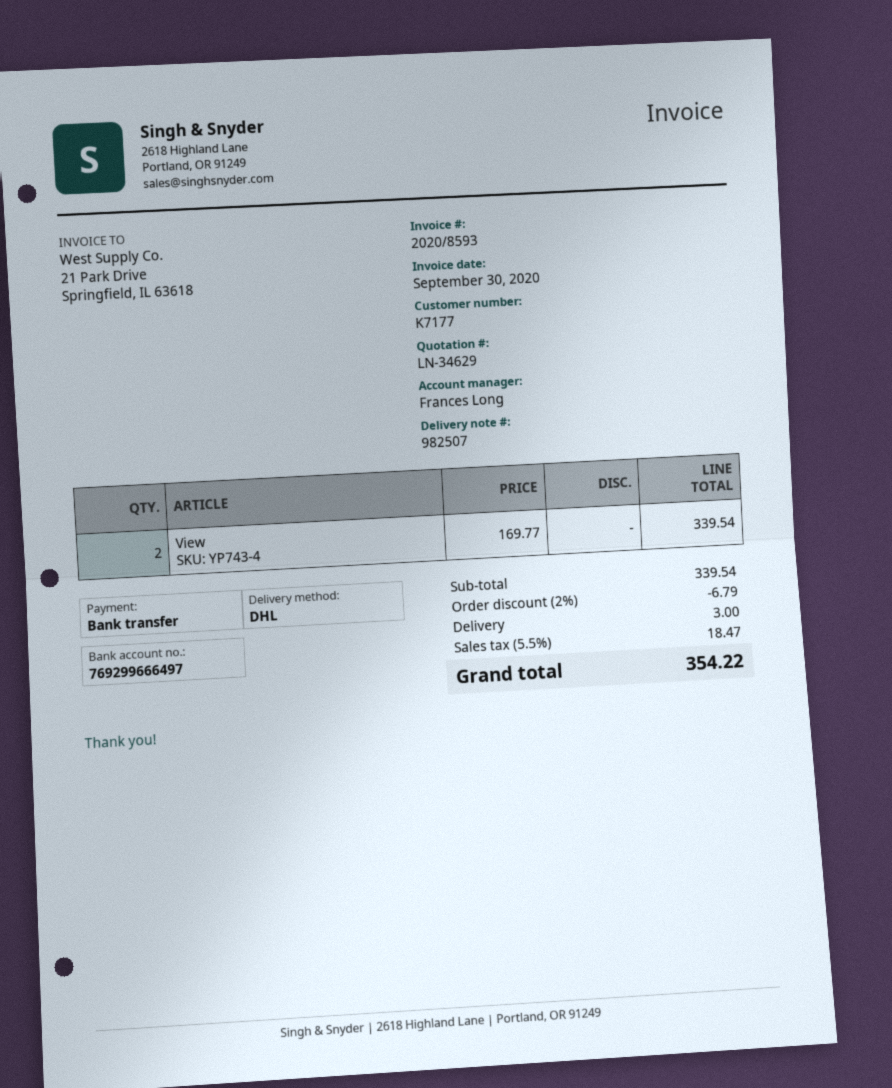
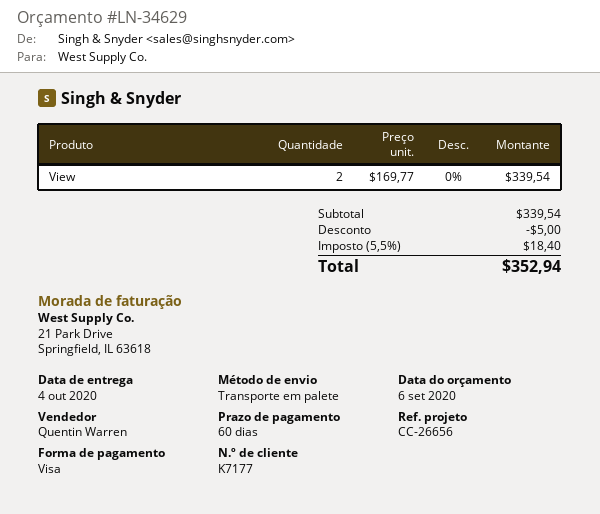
sales rep: Frances Long -> Quentin Warren
payment method: bank transfer -> Visa
shipping method: DHL -> pallet freight
discount: 6.79 -> 5.00
shipping: 3.00 -> none
tax: 5.5% = 18.47 -> 5.5% = 18.40
total: 354.22 -> 352.94

